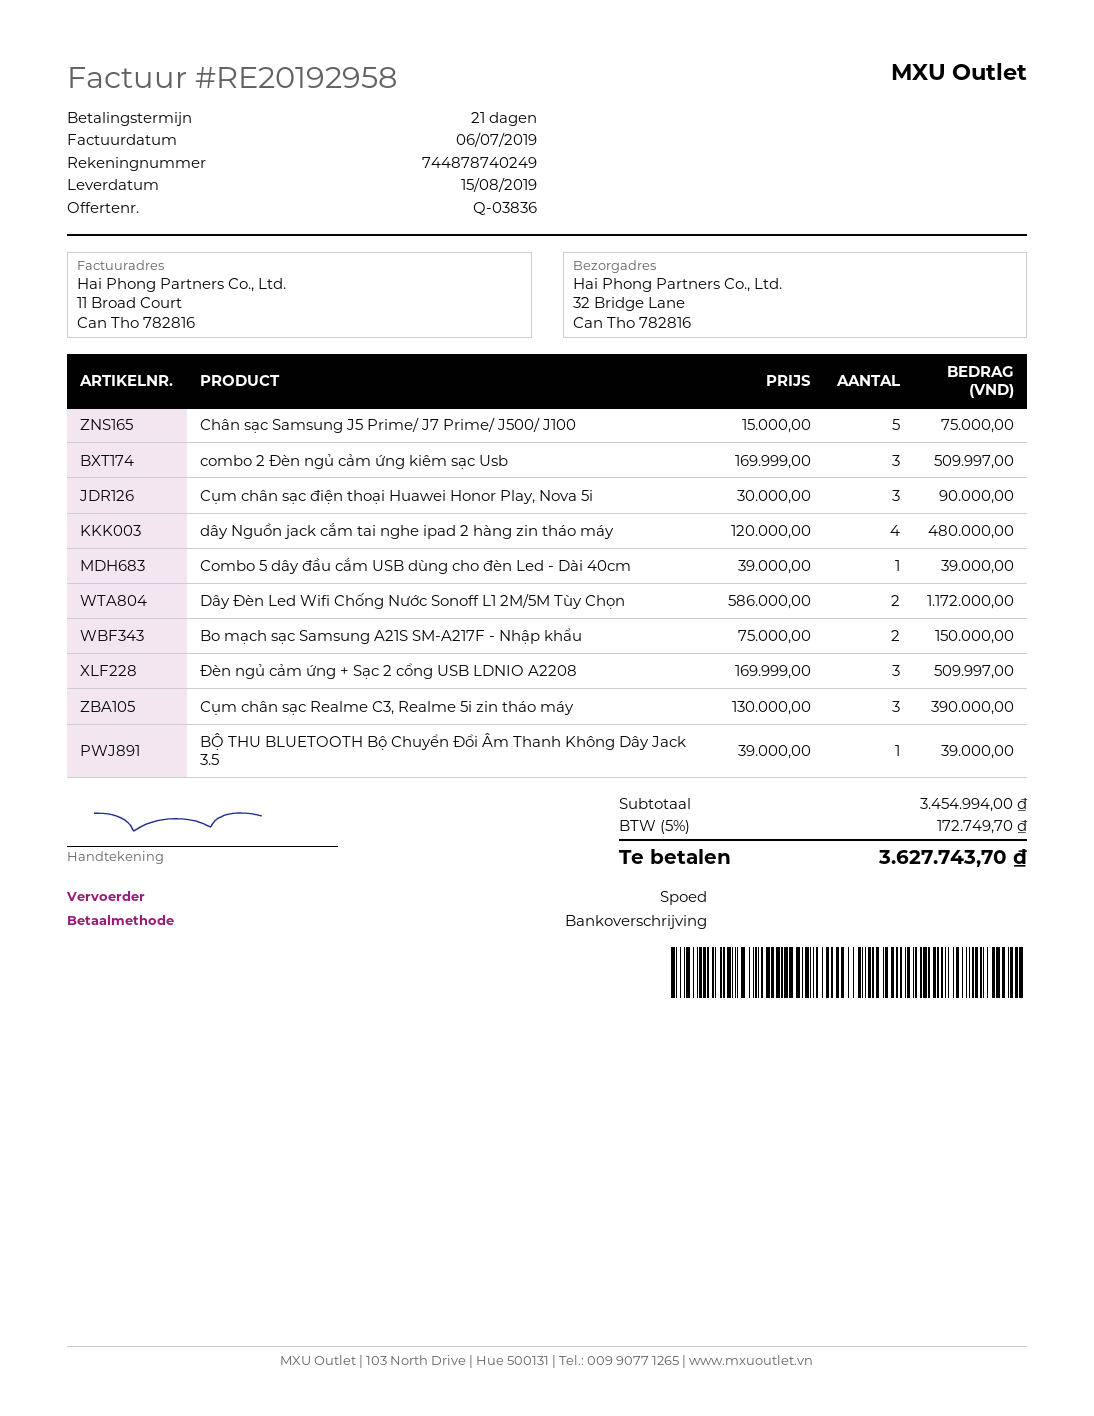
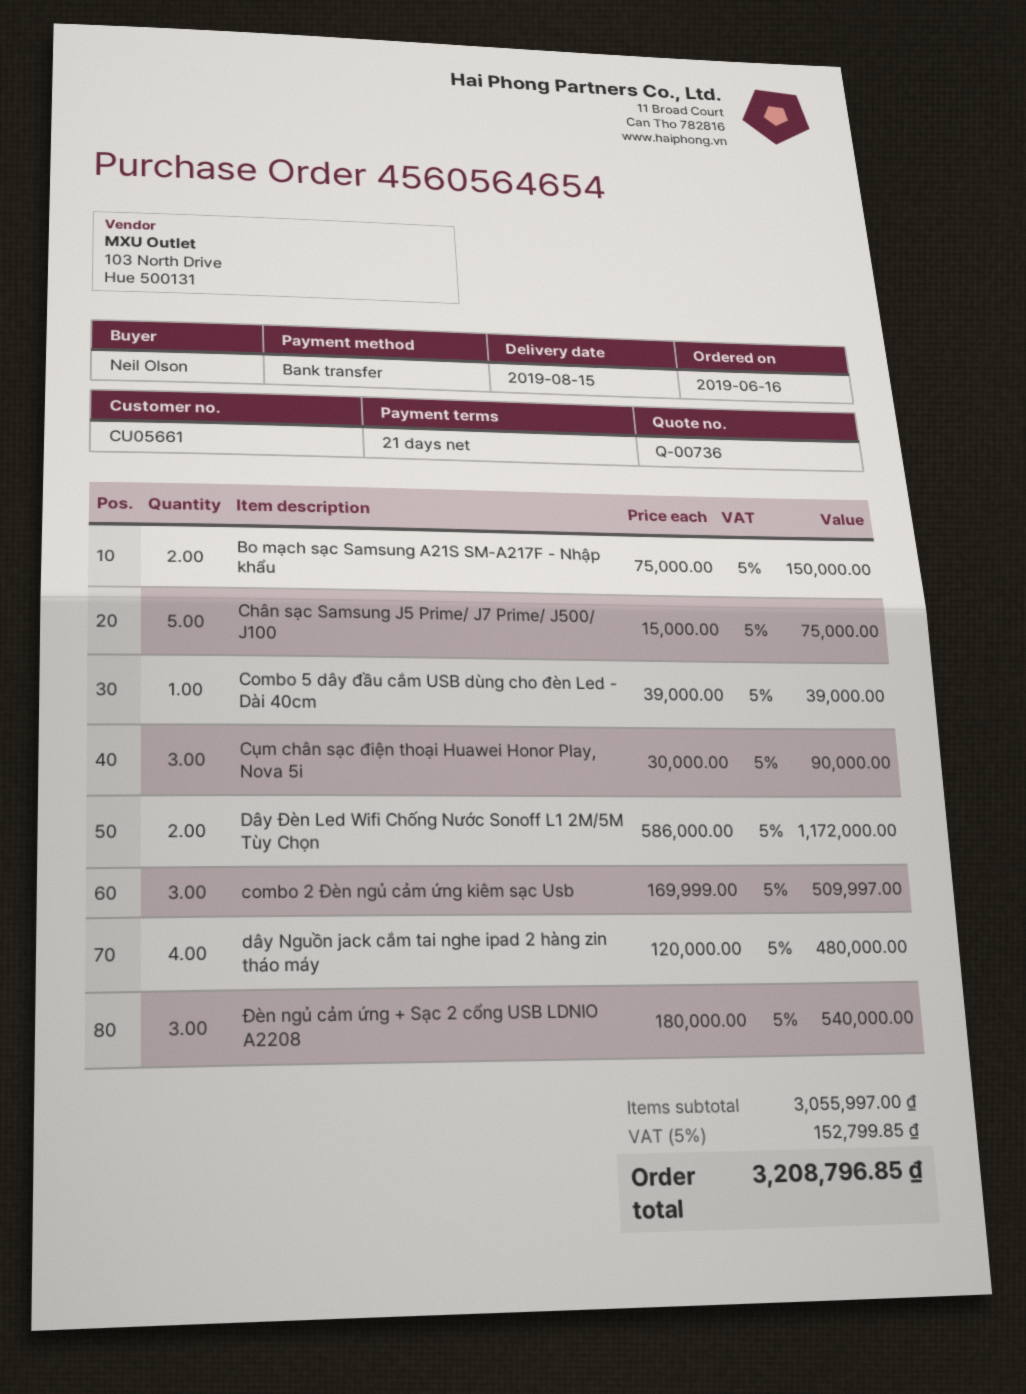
quote number: Q-03836 -> Q-00736
Đèn ngủ cảm ứng + Sạc 2 cổng USB LDNIO A2208: 3 x 169999.00 = 509997.00 -> 3 x 180000.00 = 540000.00
Cụm chân sạc Realme C3, Realme 5i zin tháo máy: 3 x 130000.00 = 390000.00 -> none
BỘ THU BLUETOOTH Bộ Chuyển Đổi Âm Thanh Không Dây Jack 3.5: 1 x 39000.00 = 39000.00 -> none
subtotal: 3454994.00 -> 3055997.00
tax: 5% = 172749.70 -> 5% = 152799.85
total: 3627743.70 -> 3208796.85

